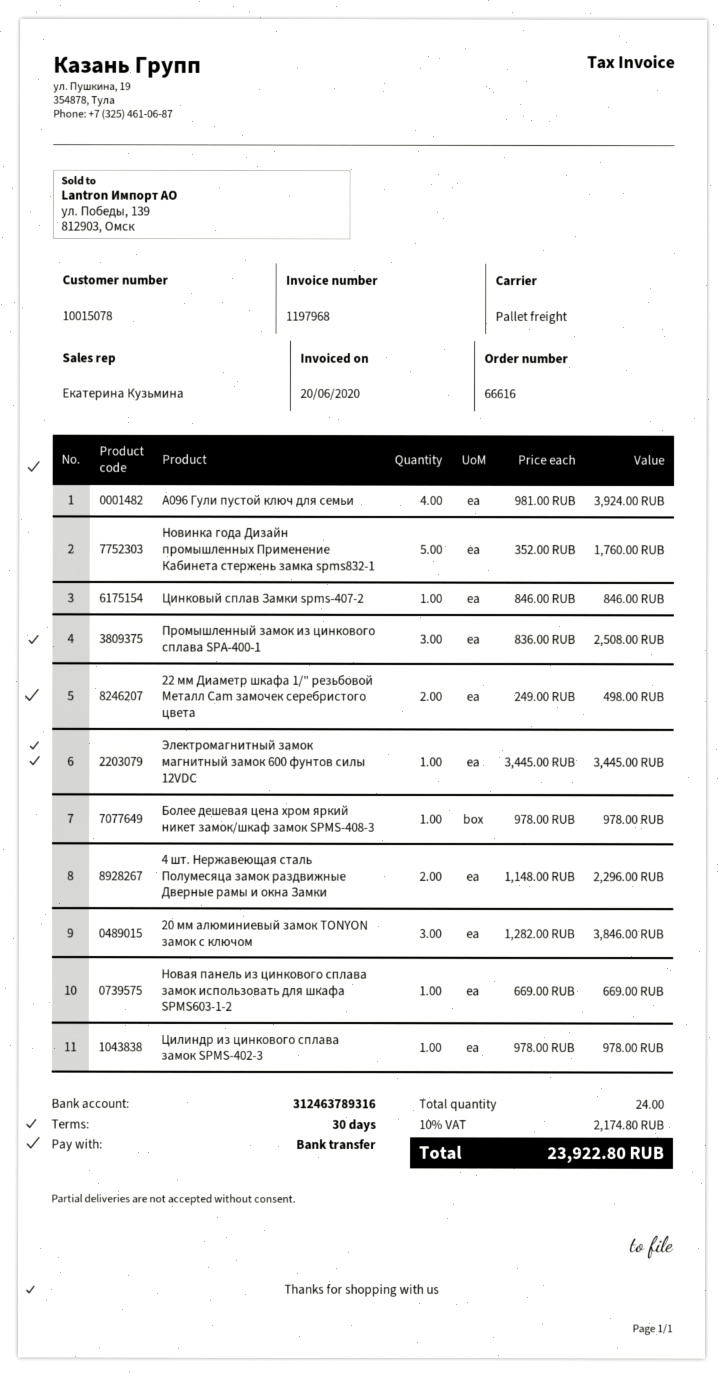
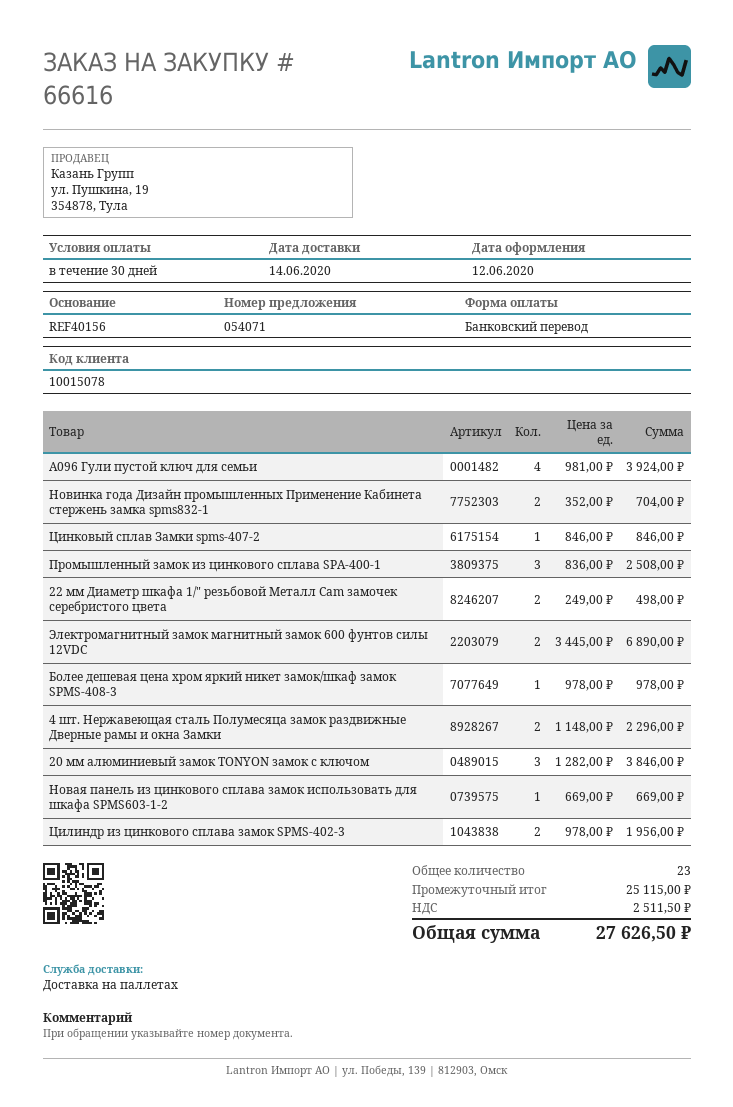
Новинка года Дизайн промышленных Применение Кабинета стержень замка spms832-1: 5 x 352.00 = 1760.00 -> 2 x 352.00 = 704.00
Электромагнитный замок магнитный замок 600 фунтов силы 12VDC: 1 x 3445.00 = 3445.00 -> 2 x 3445.00 = 6890.00
Цилиндр из цинкового сплава замок SPMS-402-3: 1 x 978.00 = 978.00 -> 2 x 978.00 = 1956.00
total quantity: 24 -> 23
tax: 2174.80 -> 2511.50
total: 23922.80 -> 27626.50

